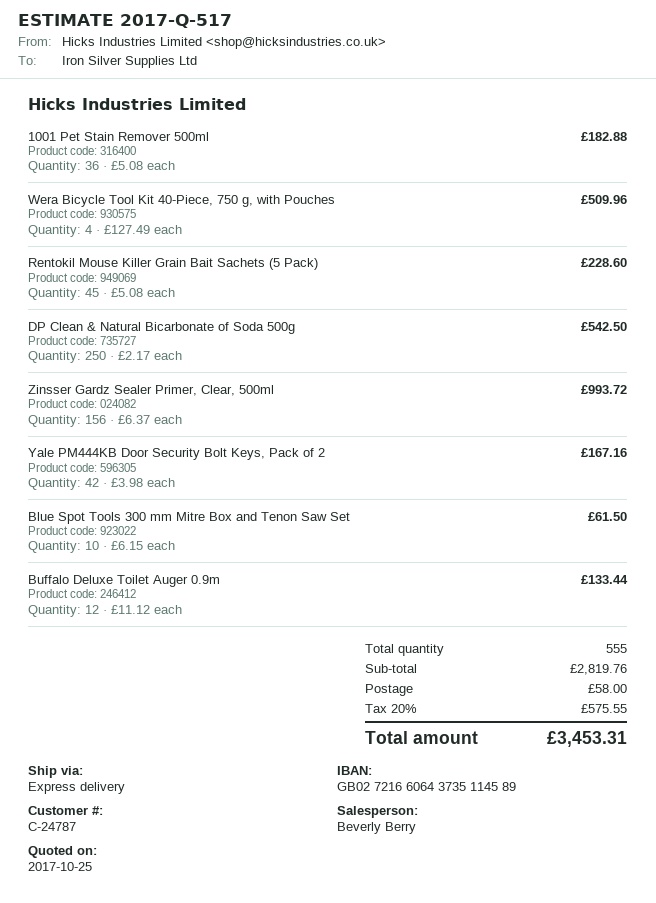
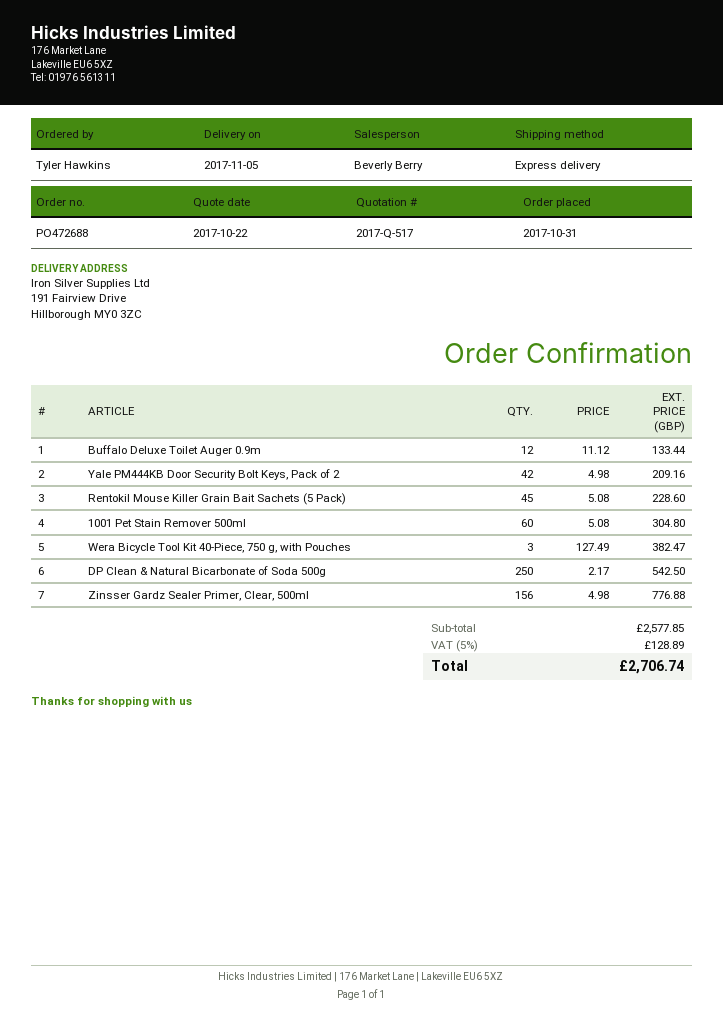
quote date: 2017-10-25 -> 2017-10-22
1001 Pet Stain Remover 500ml: 36 x 5.08 = 182.88 -> 60 x 5.08 = 304.80
Wera Bicycle Tool Kit 40-Piece, 750 g, with Pouches: 4 x 127.49 = 509.96 -> 3 x 127.49 = 382.47
Zinsser Gardz Sealer Primer, Clear, 500ml: 156 x 6.37 = 993.72 -> 156 x 4.98 = 776.88
Yale PM444KB Door Security Bolt Keys, Pack of 2: 42 x 3.98 = 167.16 -> 42 x 4.98 = 209.16
Blue Spot Tools 300 mm Mitre Box and Tenon Saw Set: 10 x 6.15 = 61.50 -> none
subtotal: 2819.76 -> 2577.85
shipping: 58.00 -> none
tax: 20% = 575.55 -> 5% = 128.89
total: 3453.31 -> 2706.74

